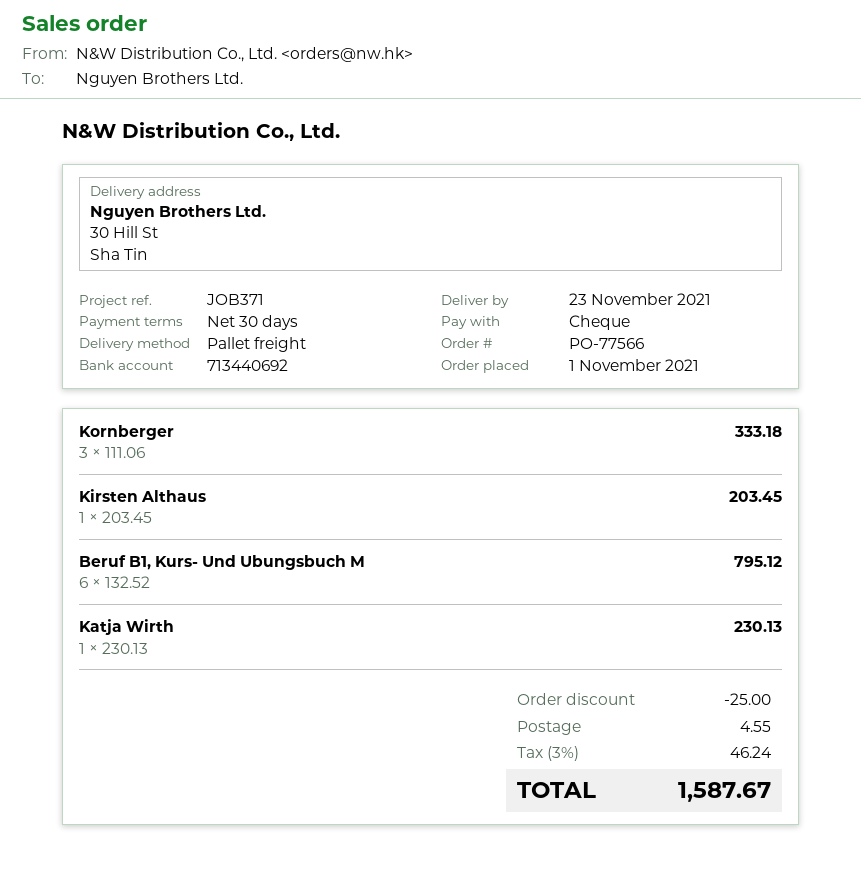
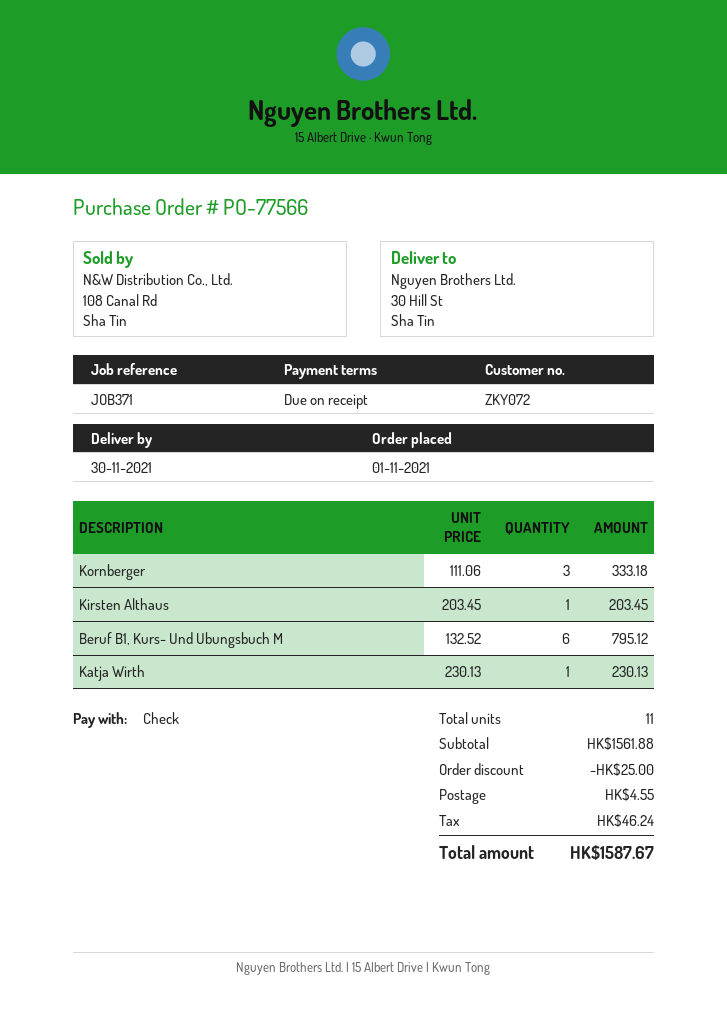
delivery date: 2021-11-23 -> 2021-11-30
payment terms: 30 days -> on receipt

